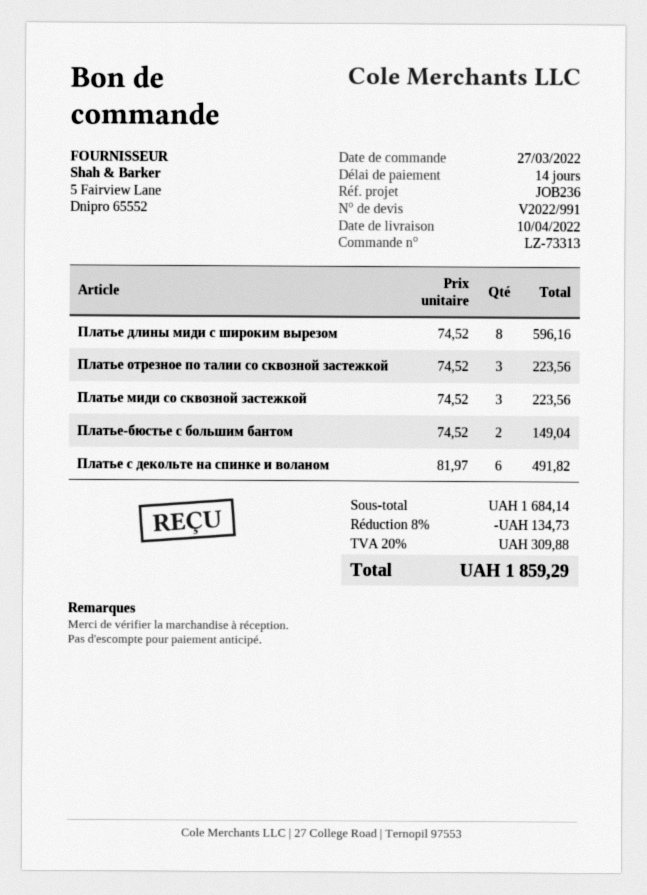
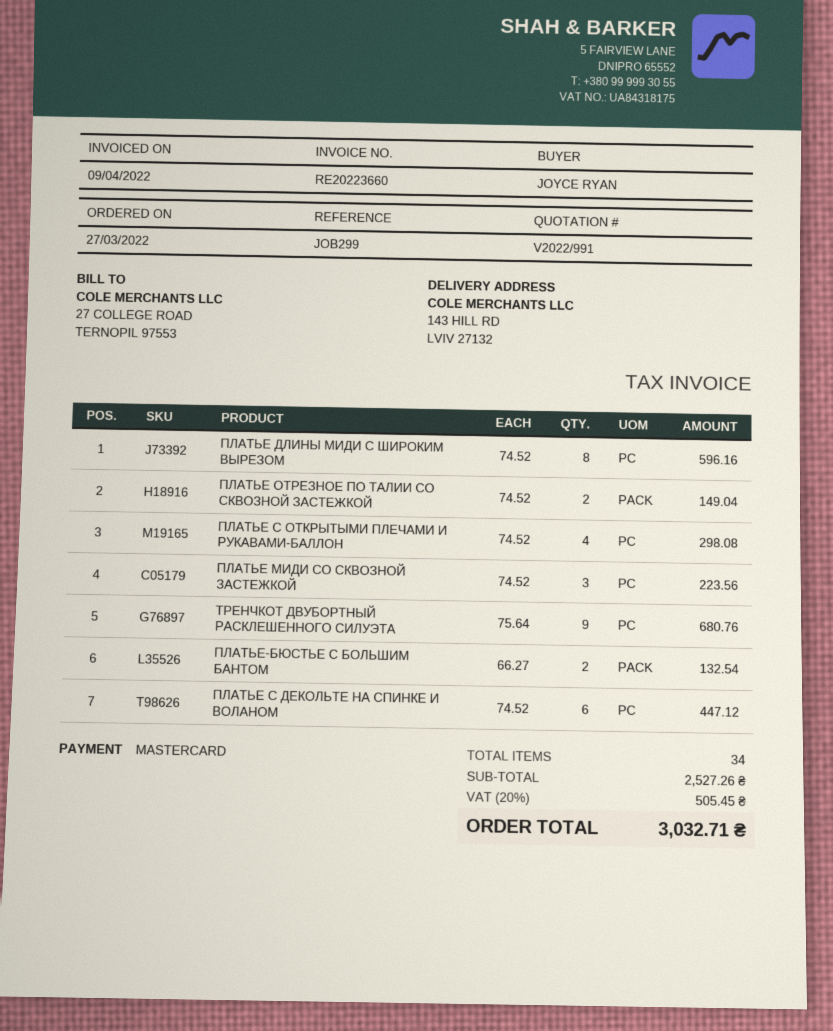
reference: JOB236 -> JOB299
Платье отрезное по талии со сквозной застежкой: 3 x 74.52 = 223.56 -> 2 x 74.52 = 149.04
Платье-бюстье с большим бантом: 2 x 74.52 = 149.04 -> 2 x 66.27 = 132.54
Платье с декольте на спинке и воланом: 6 x 81.97 = 491.82 -> 6 x 74.52 = 447.12
ПЛАТЬЕ С ОТКРЫТЫМИ ПЛЕЧАМИ И РУКАВАМИ-БАЛЛОН: none -> 4 x 74.52 = 298.08
ТРЕНЧКОТ ДВУБОРТНЫЙ РАСКЛЕШЕННОГО СИЛУЭТА: none -> 9 x 75.64 = 680.76
subtotal: 1684.14 -> 2527.26
discount: 8% = 134.73 -> none
tax: 20% = 309.88 -> 20% = 505.45
total: 1859.29 -> 3032.71

